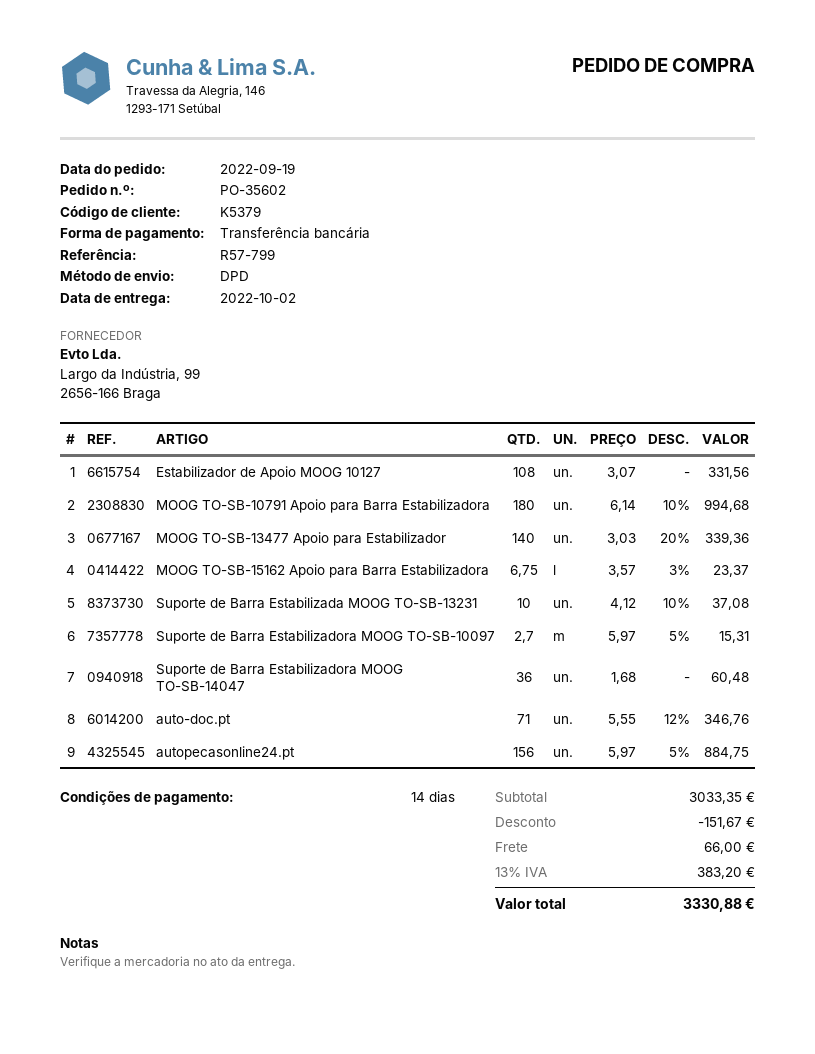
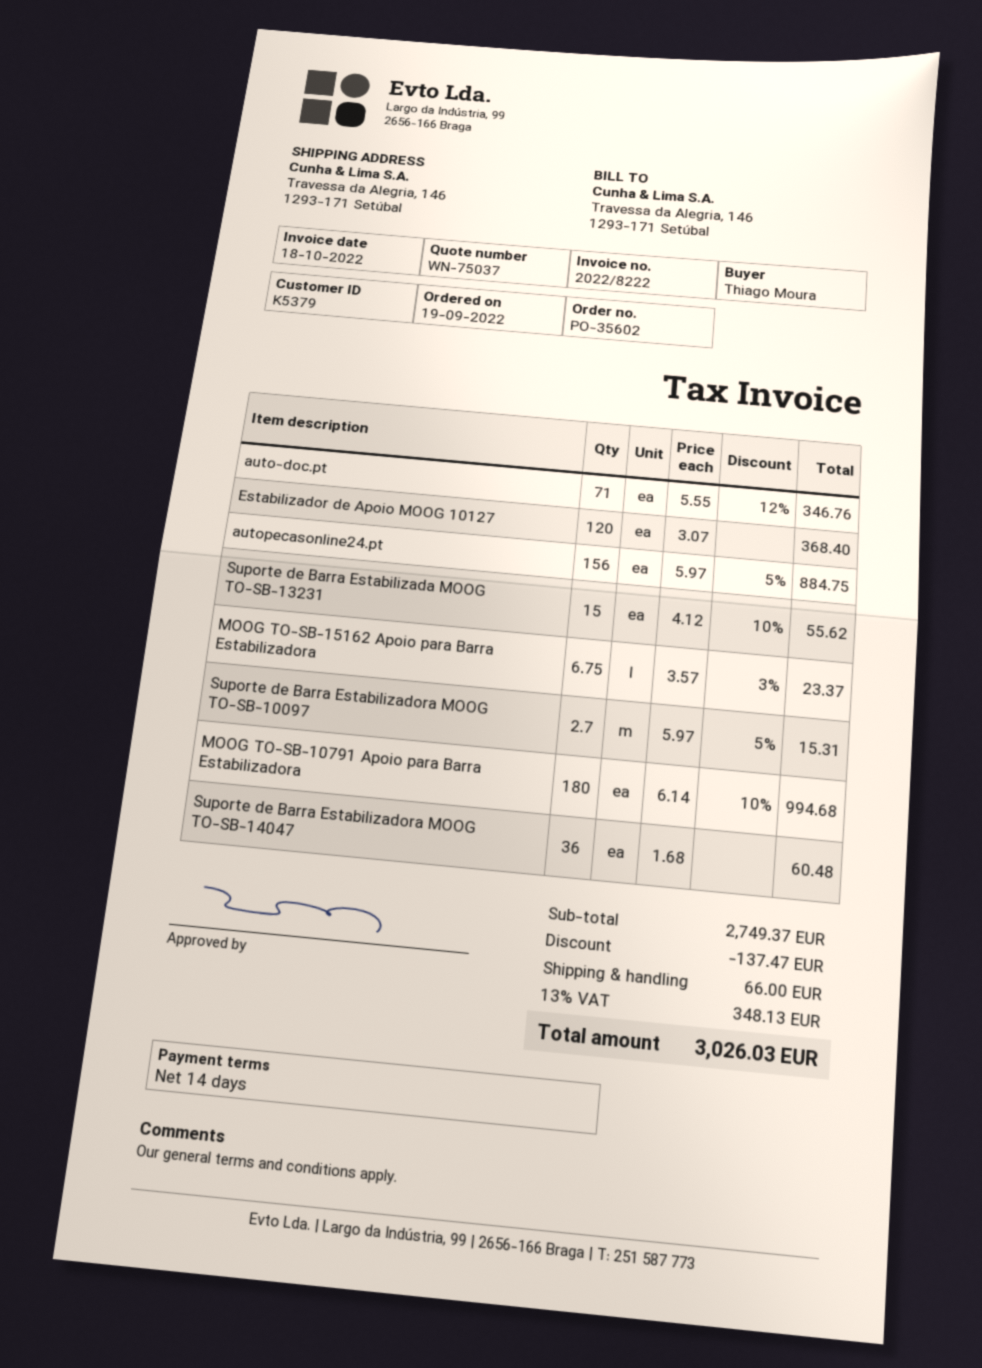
Estabilizador de Apoio MOOG 10127: 108 x 3.07 = 331.56 -> 120 x 3.07 = 368.40
MOOG TO-SB-13477 Apoio para Estabilizador: 140 x 3.03 - 20% = 339.36 -> none
Suporte de Barra Estabilizada MOOG TO-SB-13231: 10 x 4.12 - 10% = 37.08 -> 15 x 4.12 - 10% = 55.62
subtotal: 3033.35 -> 2749.37
discount: 151.67 -> 137.47
tax: 13% = 383.20 -> 13% = 348.13
total: 3330.88 -> 3026.03

